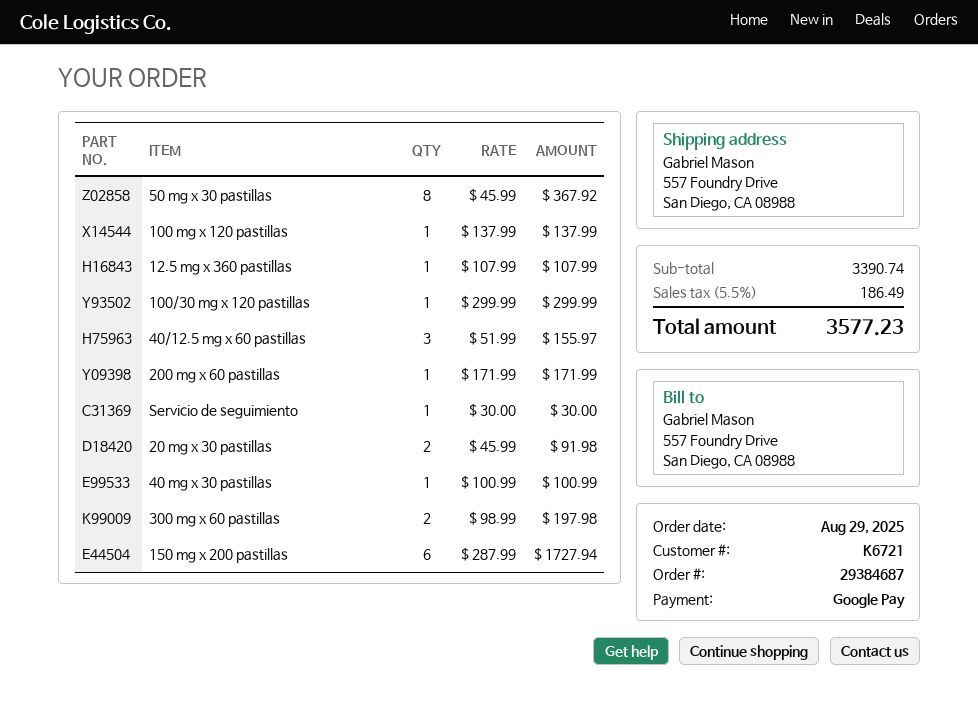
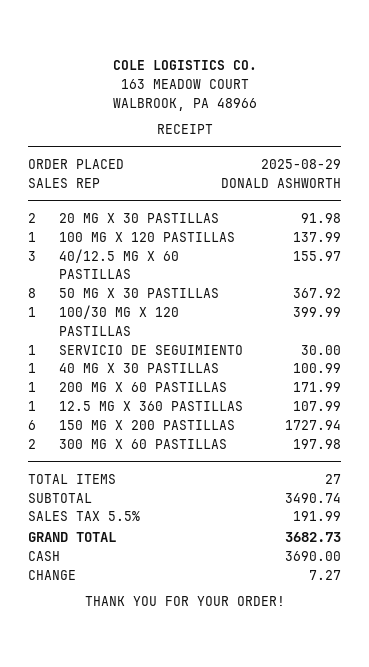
payment method: Google Pay -> cash
100/30 mg x 120 pastillas: 1 for 299.99 -> 1 for 399.99
subtotal: 3390.74 -> 3490.74
tax: 5.5% = 186.49 -> 5.5% = 191.99
total: 3577.23 -> 3682.73

